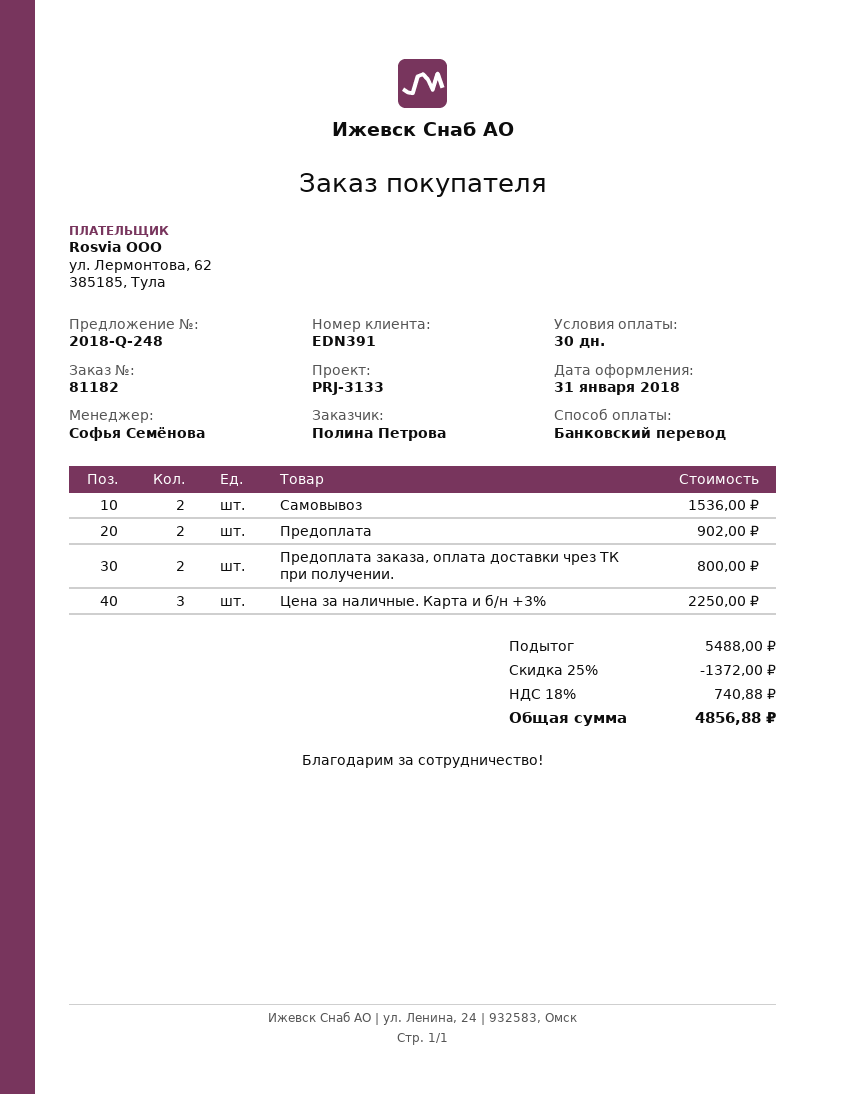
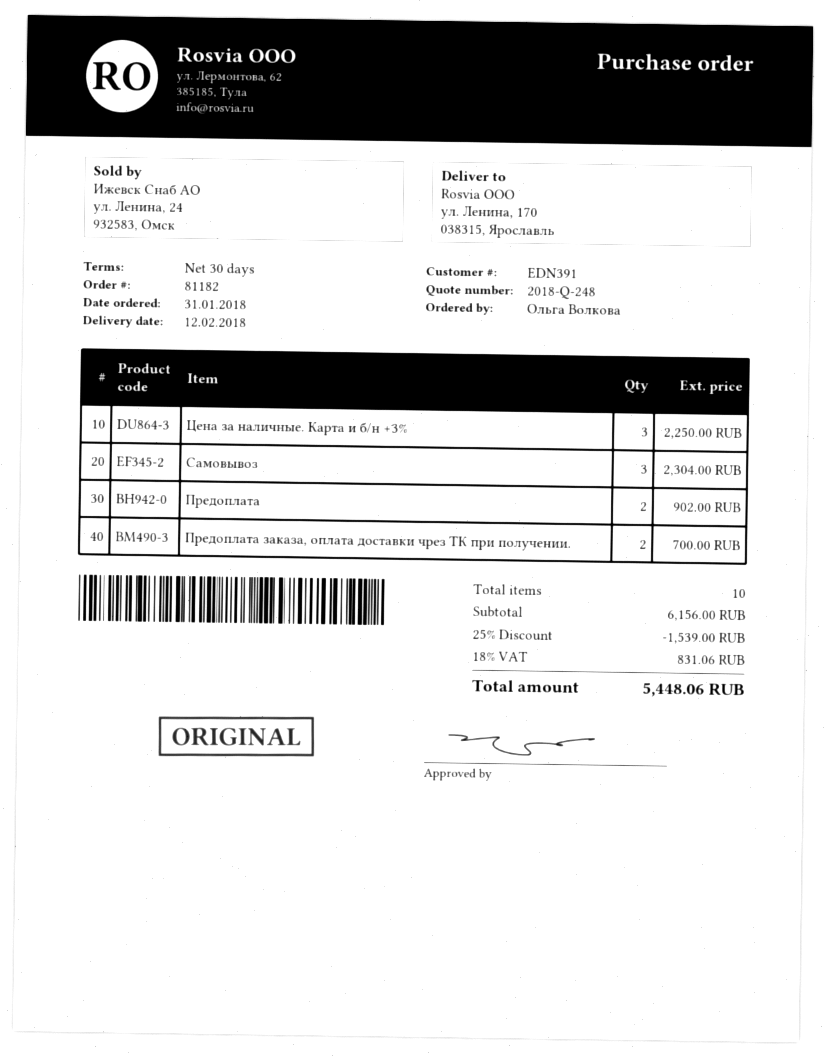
ordered by: Полина Петрова -> Ольга Волкова
Самовывоз: 2 for 1536.00 -> 3 for 2304.00
Предоплата заказа, оплата доставки чрез ТК при получении.: 2 for 800.00 -> 2 for 700.00
subtotal: 5488.00 -> 6156.00
discount: 25% = 1372.00 -> 25% = 1539.00
tax: 18% = 740.88 -> 18% = 831.06
total: 4856.88 -> 5448.06

